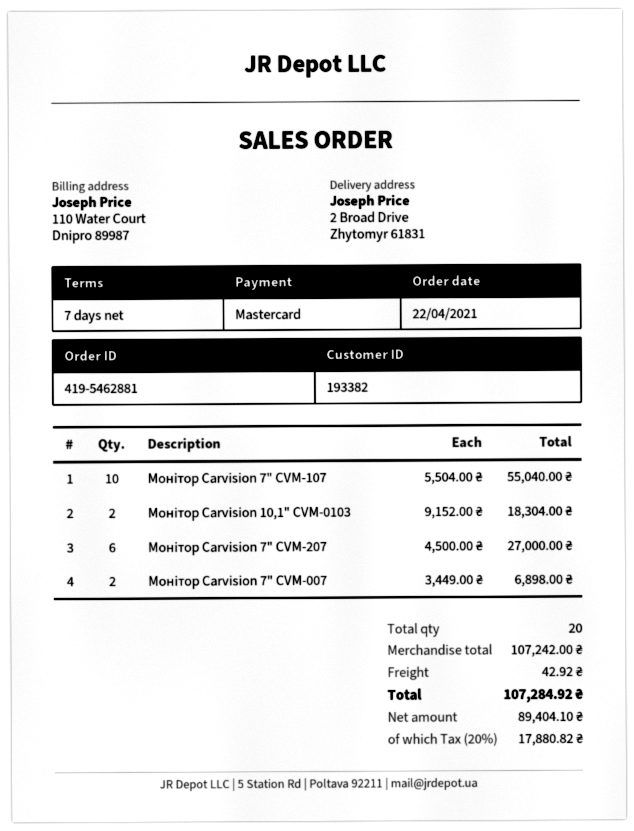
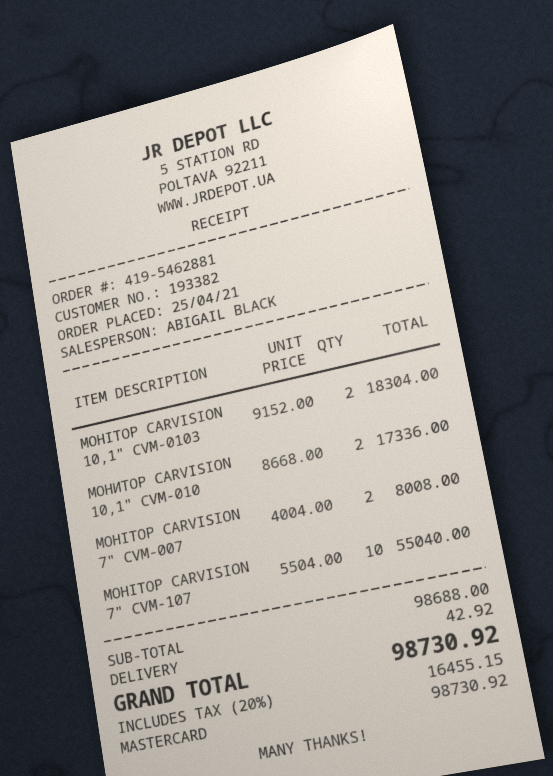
order date: 2021-04-22 -> 2021-04-25
Монітор Carvision 7" CVM-207: 6 x 4500.00 = 27000.00 -> none
Монітор Carvision 7" CVM-007: 2 x 3449.00 = 6898.00 -> 2 x 4004.00 = 8008.00
МОНИТОР CARVISION 10,1" CVM-010: none -> 2 x 8668.00 = 17336.00
subtotal: 107242.00 -> 98688.00
tax: 20% = 17880.82 -> 20% = 16455.15
total: 107284.92 -> 98730.92

